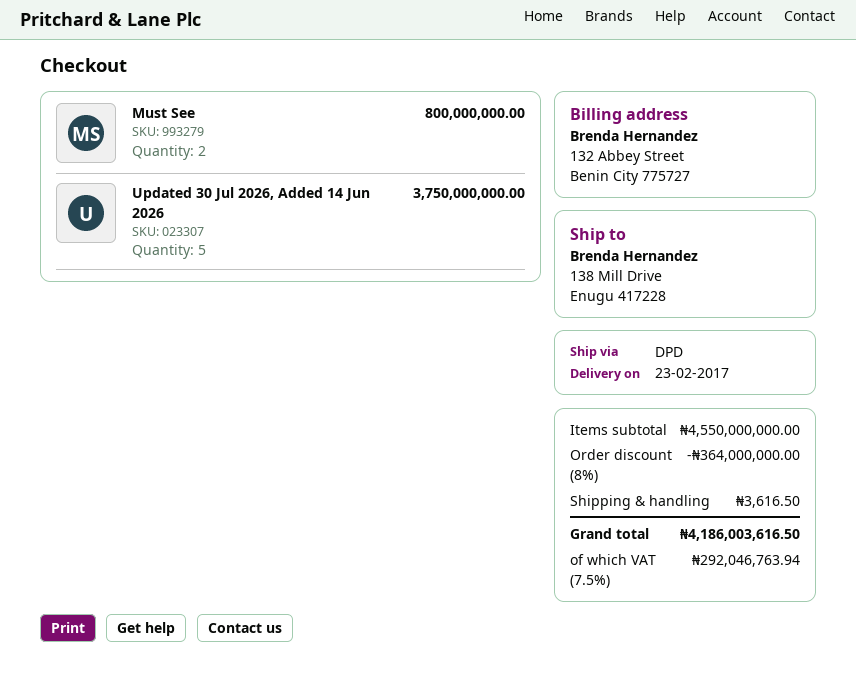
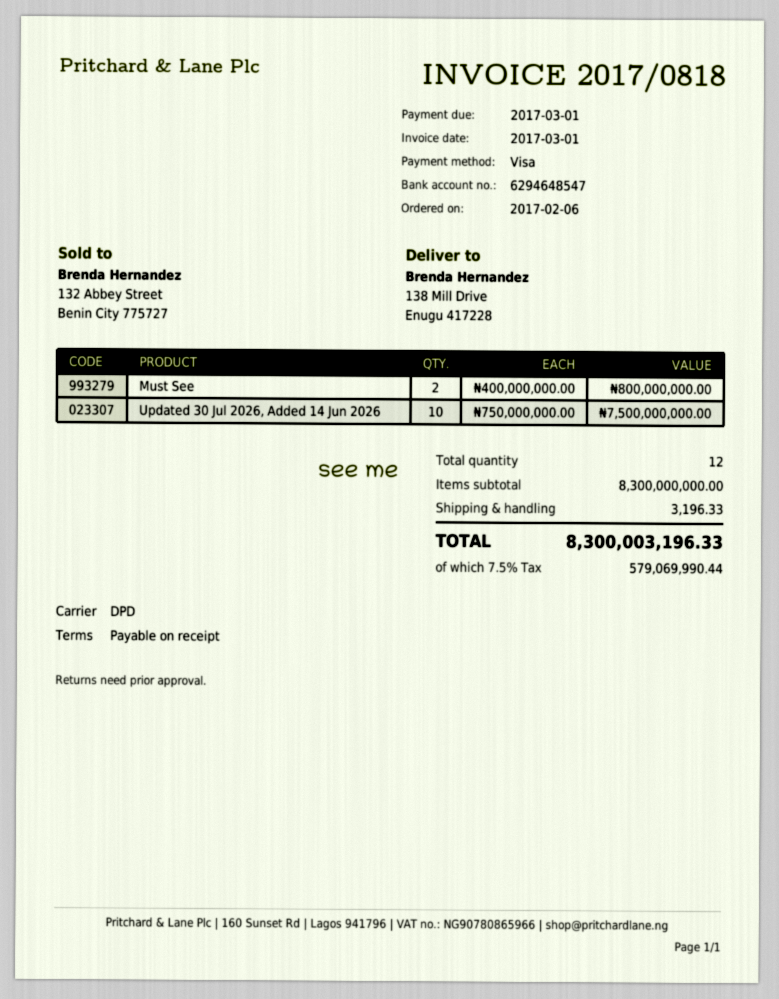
Updated 30 Jul 2026, Added 14 Jun 2026: 5 for 3750000000.00 -> 10 for 7500000000.00
subtotal: 4550000000.00 -> 8300000000.00
discount: 8% = 364000000.00 -> none
shipping: 3616.50 -> 3196.33
tax: 7.5% = 292046763.94 -> 7.5% = 579069990.44
total: 4186003616.50 -> 8300003196.33

